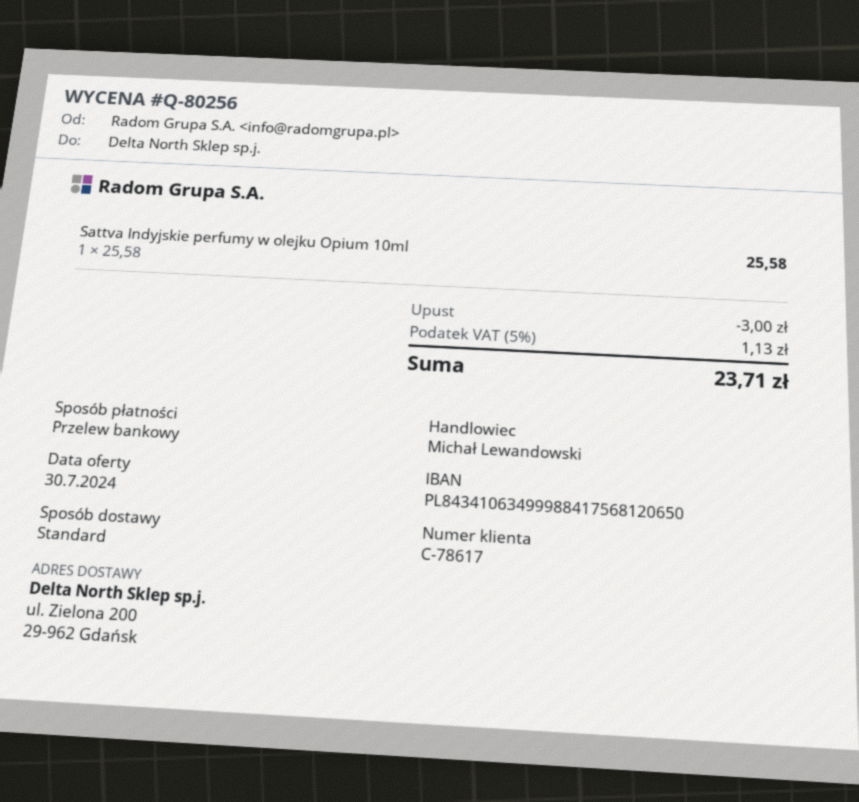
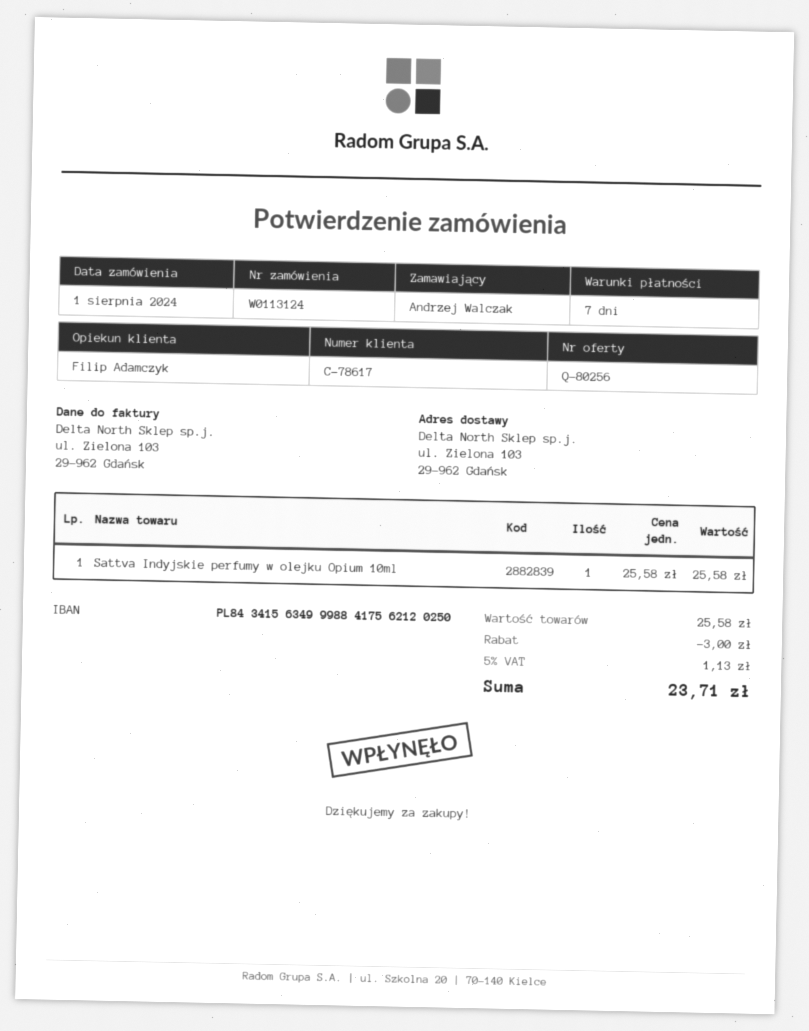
sales rep: Michał Lewandowski -> Filip Adamczyk
bank account: PL84341063499988417568120650 -> PL84341563499988417562120250
ship to: ul. Zielona 200, 29-962 Gdańsk -> ul. Zielona 103, 29-962 Gdańsk

